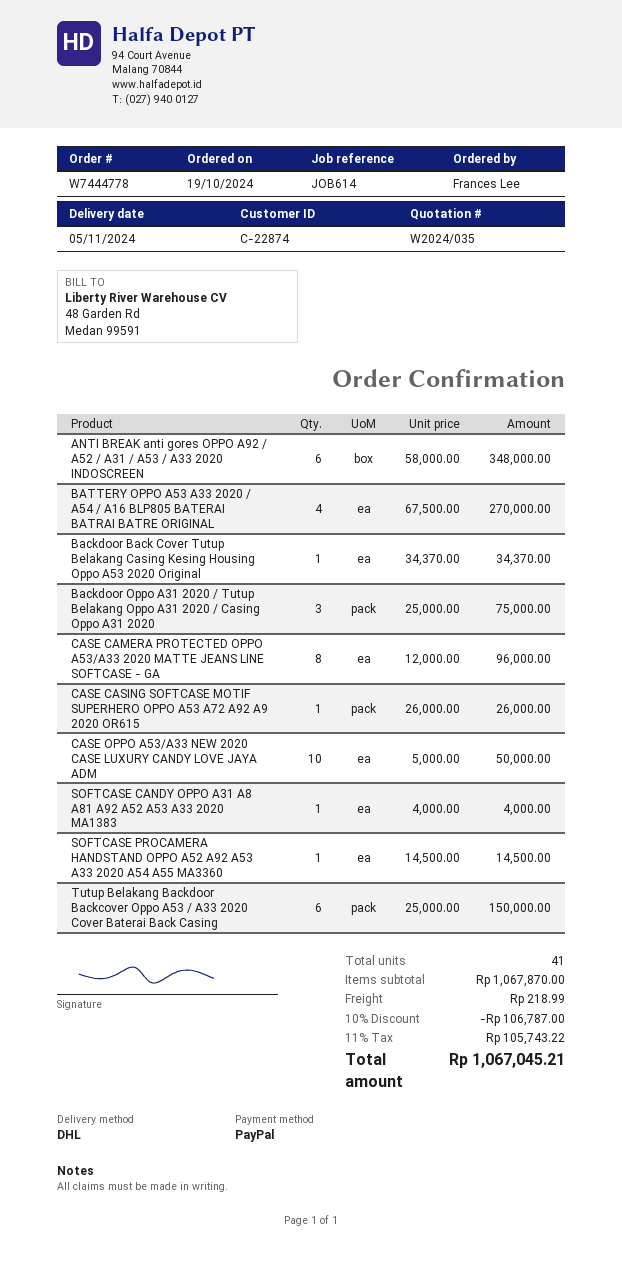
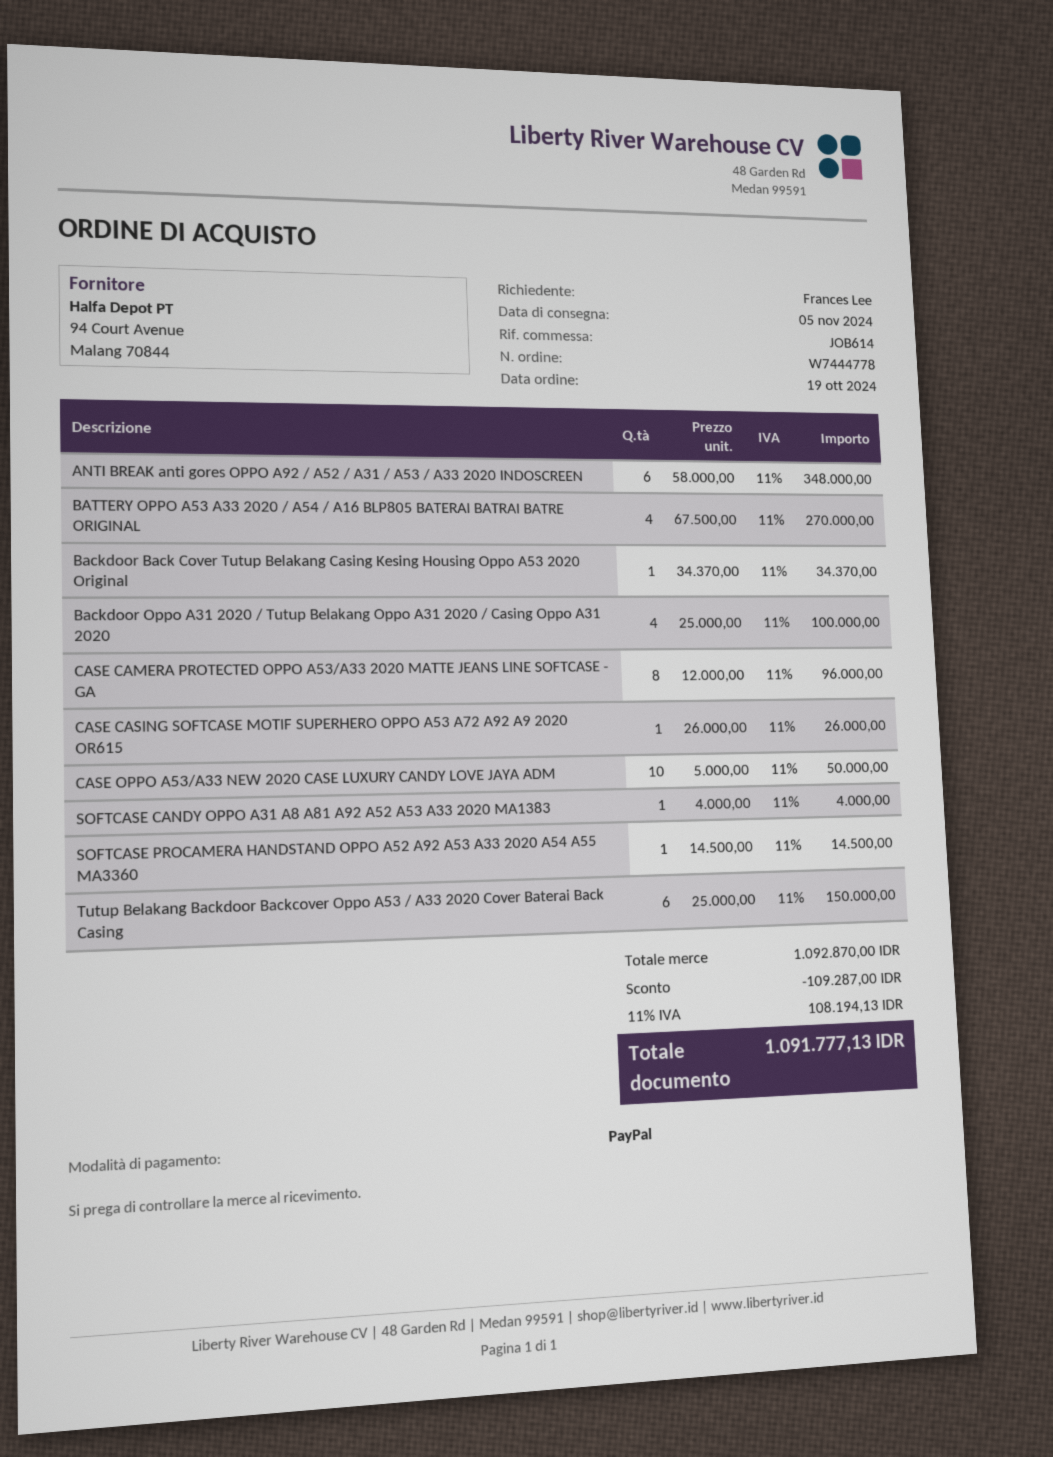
Backdoor Oppo A31 2020 / Tutup Belakang Oppo A31 2020 / Casing Oppo A31 2020: 3 x 25000.00 = 75000.00 -> 4 x 25000.00 = 100000.00
subtotal: 1067870.00 -> 1092870.00
discount: 106787.00 -> 109287.00
shipping: 218.99 -> none
tax: 11% = 105743.22 -> 11% = 108194.13
total: 1067045.21 -> 1091777.13

